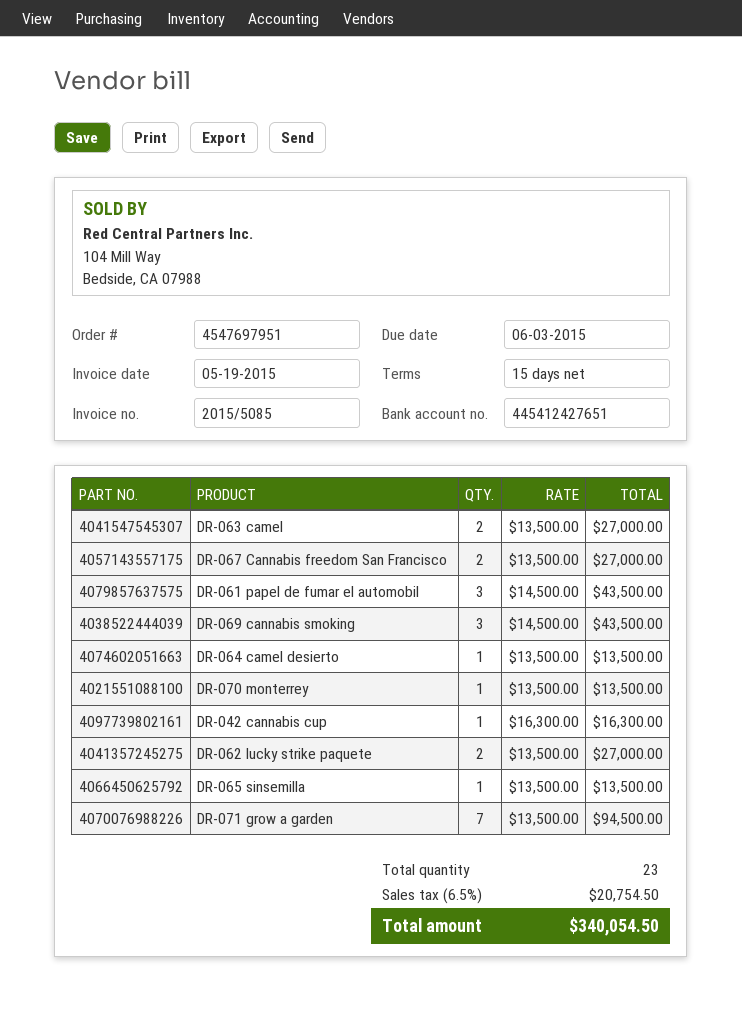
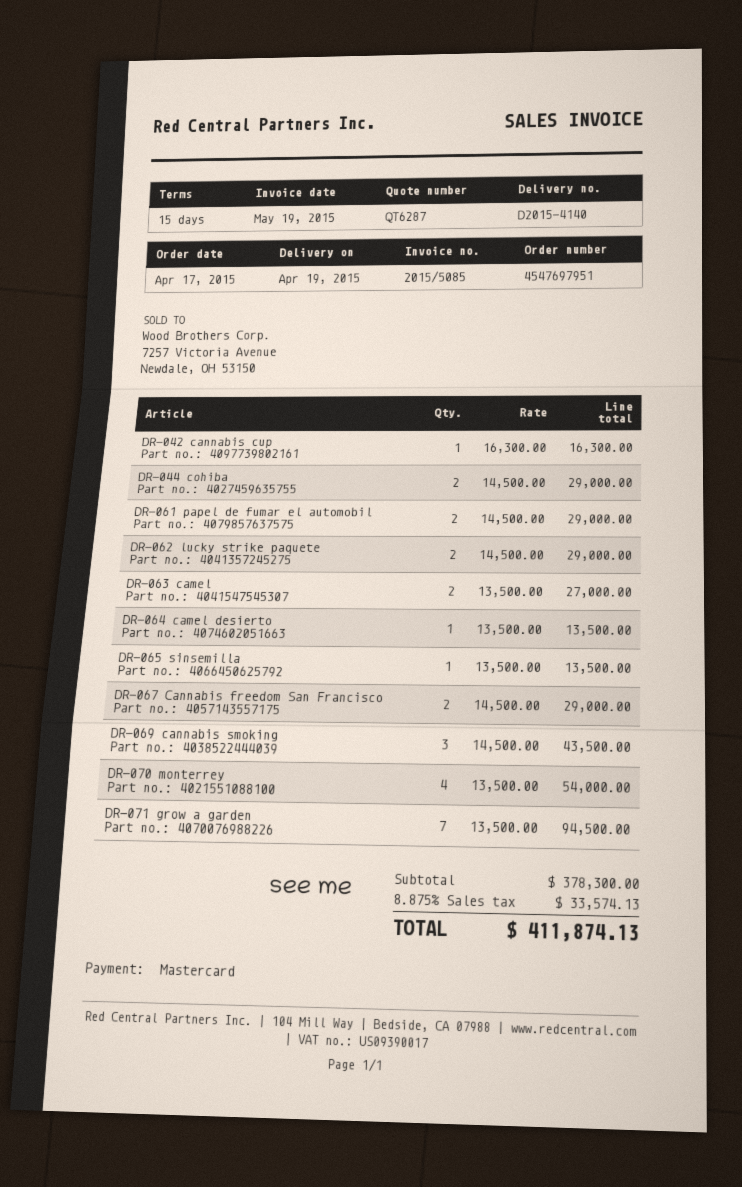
DR-067 Cannabis freedom San Francisco: 2 x 13500.00 = 27000.00 -> 2 x 14500.00 = 29000.00
DR-061 papel de fumar el automobil: 3 x 14500.00 = 43500.00 -> 2 x 14500.00 = 29000.00
DR-070 monterrey: 1 x 13500.00 = 13500.00 -> 4 x 13500.00 = 54000.00
DR-062 lucky strike paquete: 2 x 13500.00 = 27000.00 -> 2 x 14500.00 = 29000.00
DR-044 cohiba: none -> 2 x 14500.00 = 29000.00
tax: 6.5% = 20754.50 -> 8.875% = 33574.13
total: 340054.50 -> 411874.13

